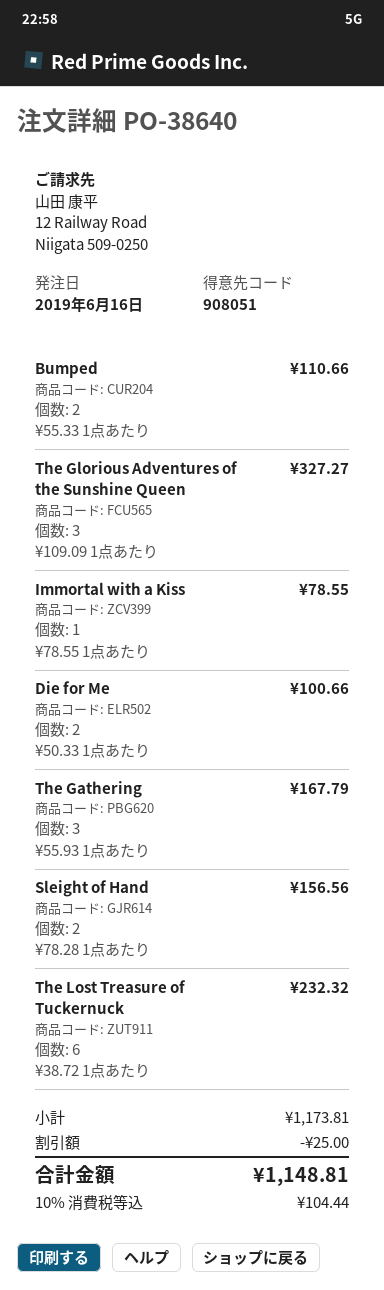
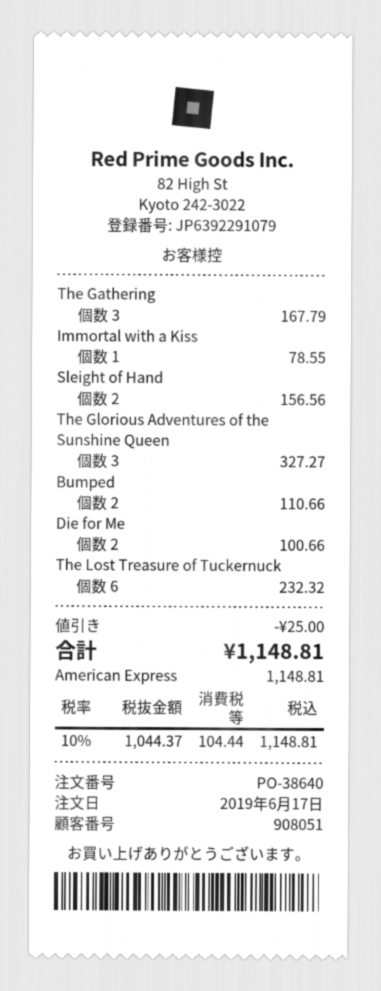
order date: 2019-06-16 -> 2019-06-17

